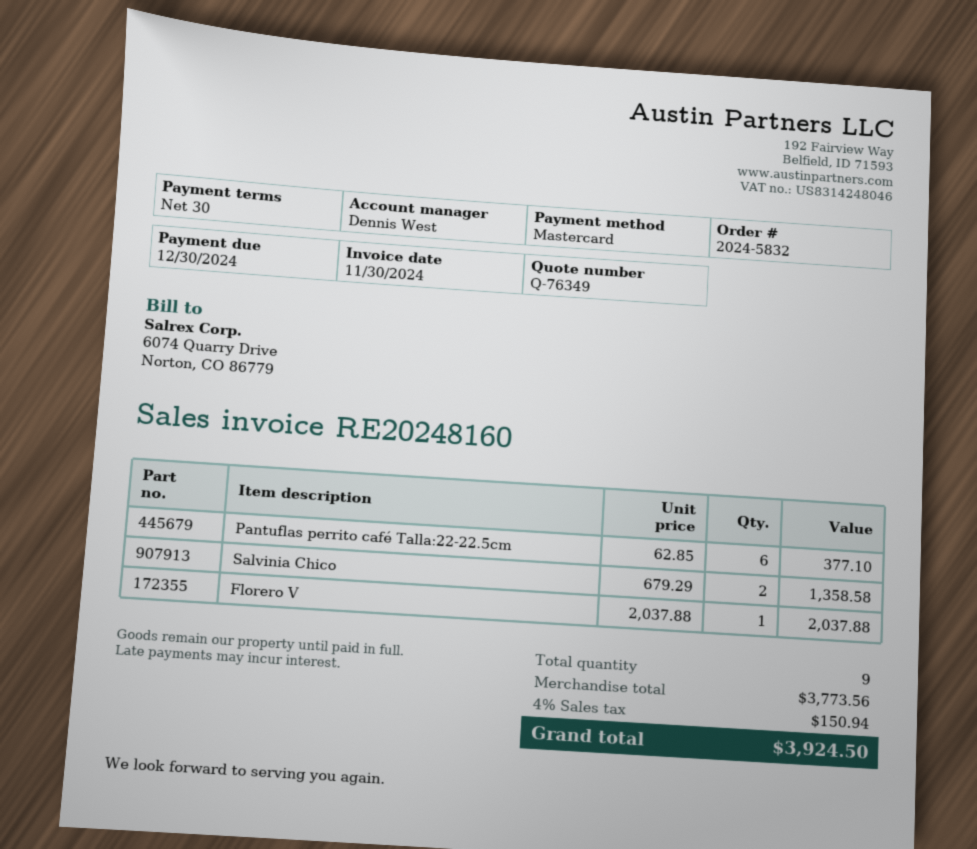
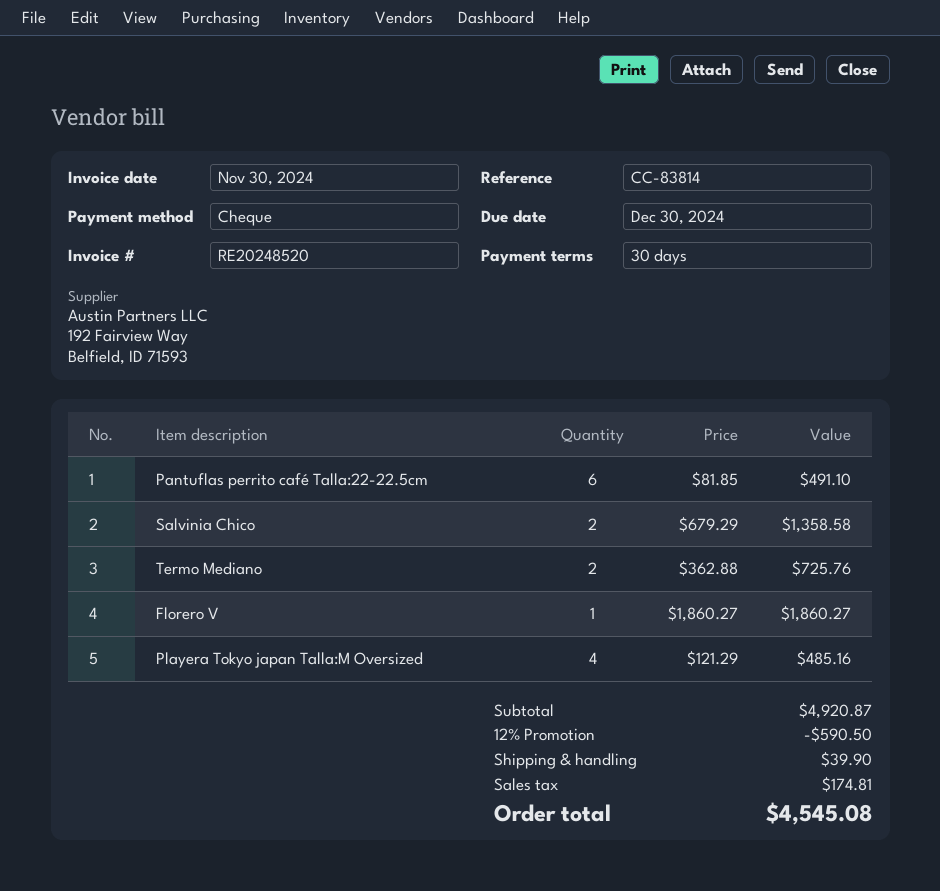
invoice number: RE20248160 -> RE20248520
payment method: Mastercard -> cheque
Pantuflas perrito café Talla:22-22.5cm: 6 x 62.85 = 377.10 -> 6 x 81.85 = 491.10
Florero V: 1 x 2037.88 = 2037.88 -> 1 x 1860.27 = 1860.27
Termo Mediano: none -> 2 x 362.88 = 725.76
Playera Tokyo japan Talla:M Oversized: none -> 4 x 121.29 = 485.16
subtotal: 3773.56 -> 4920.87
discount: none -> 12% = 590.50
shipping: none -> 39.90
tax: 150.94 -> 174.81
total: 3924.50 -> 4545.08

